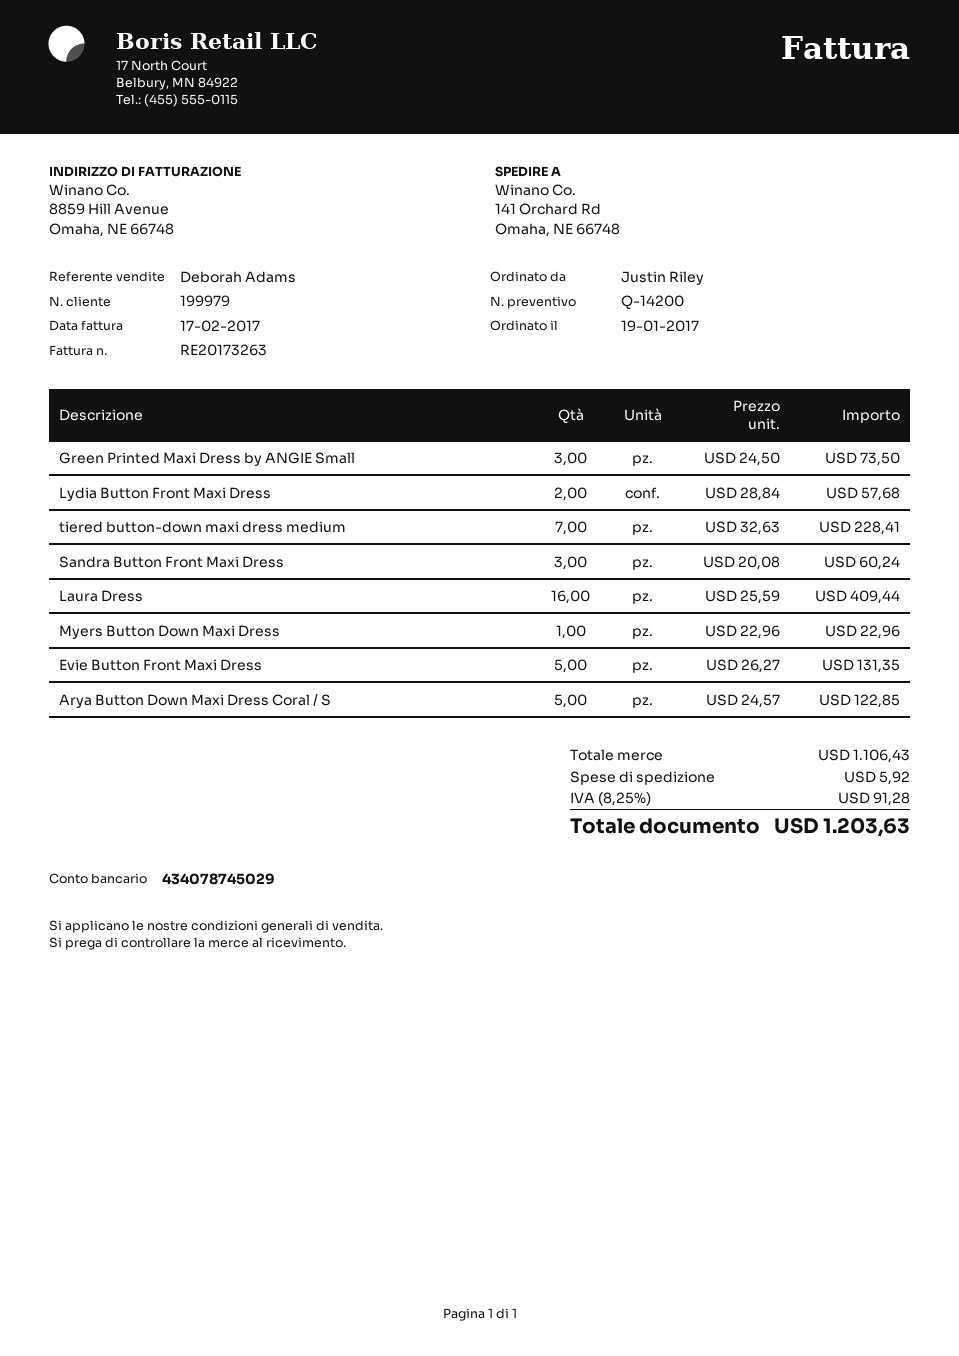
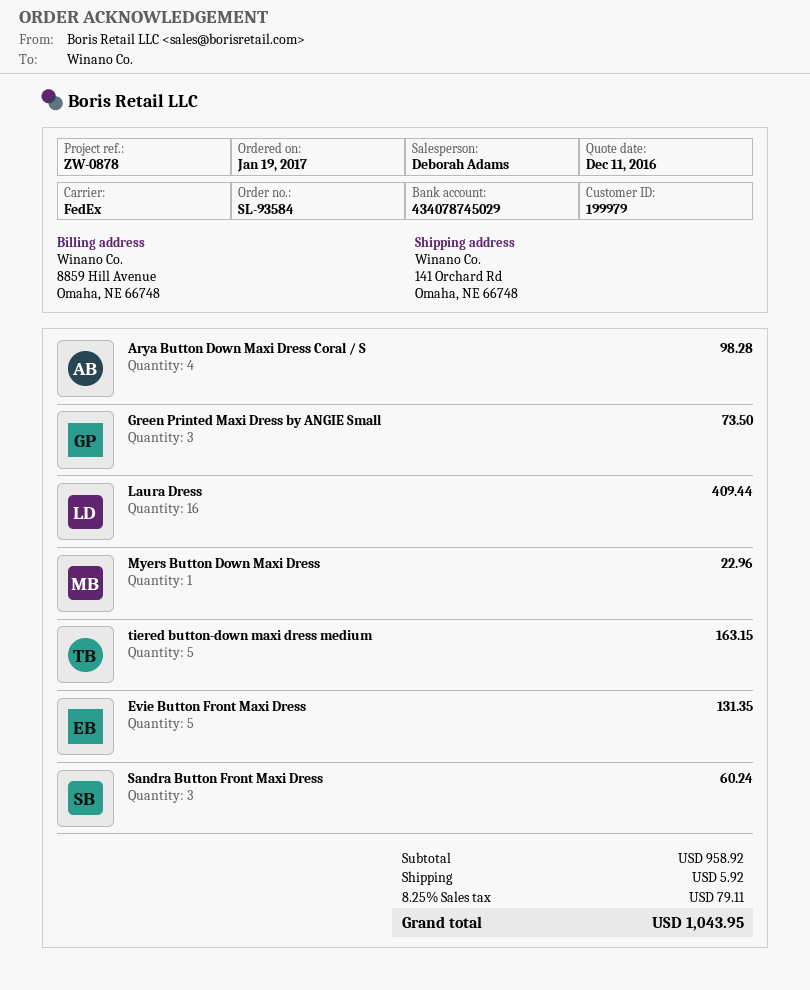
Lydia Button Front Maxi Dress: 2 for 57.68 -> none
tiered button-down maxi dress medium: 7 for 228.41 -> 5 for 163.15
Arya Button Down Maxi Dress Coral / S: 5 for 122.85 -> 4 for 98.28
subtotal: 1106.43 -> 958.92
tax: 8.25% = 91.28 -> 8.25% = 79.11
total: 1203.63 -> 1043.95

